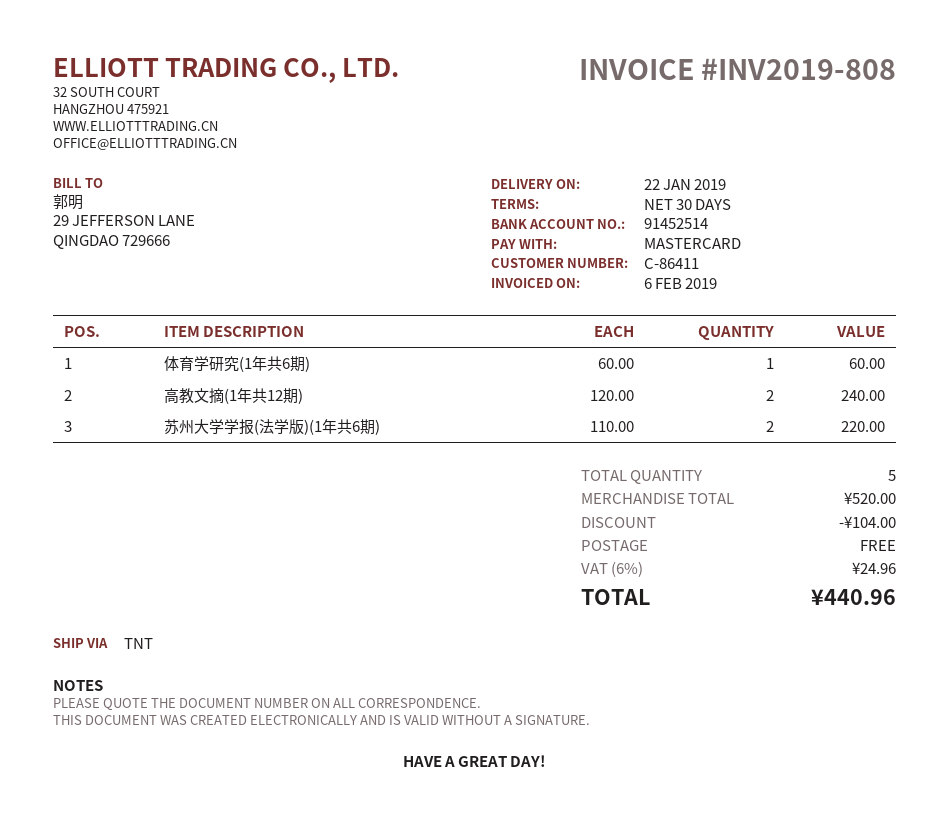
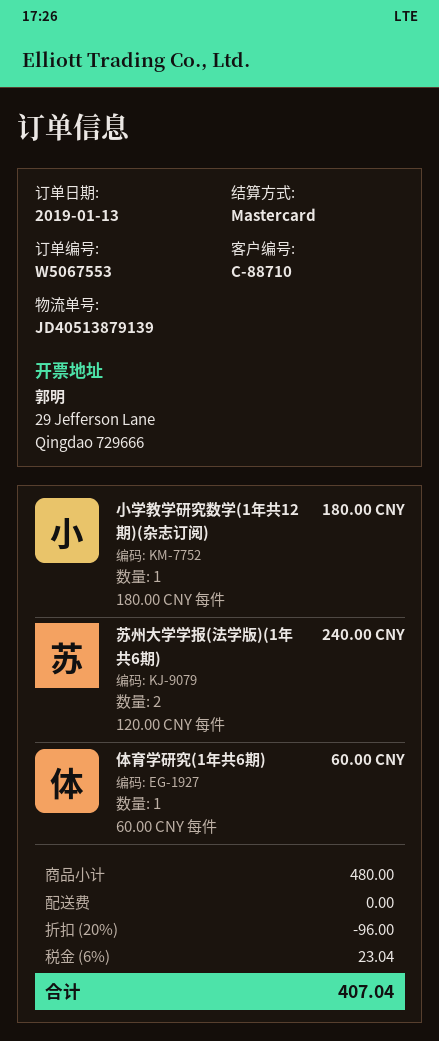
customer number: C-86411 -> C-88710
高教文摘(1年共12期): 2 x 120.00 = 240.00 -> none
苏州大学学报(法学版)(1年共6期): 2 x 110.00 = 220.00 -> 2 x 120.00 = 240.00
小学教学研究数学(1年共12期)(杂志订阅): none -> 1 x 180.00 = 180.00
subtotal: 520.00 -> 480.00
discount: 104.00 -> 96.00
tax: 6% = 24.96 -> 6% = 23.04
total: 440.96 -> 407.04

